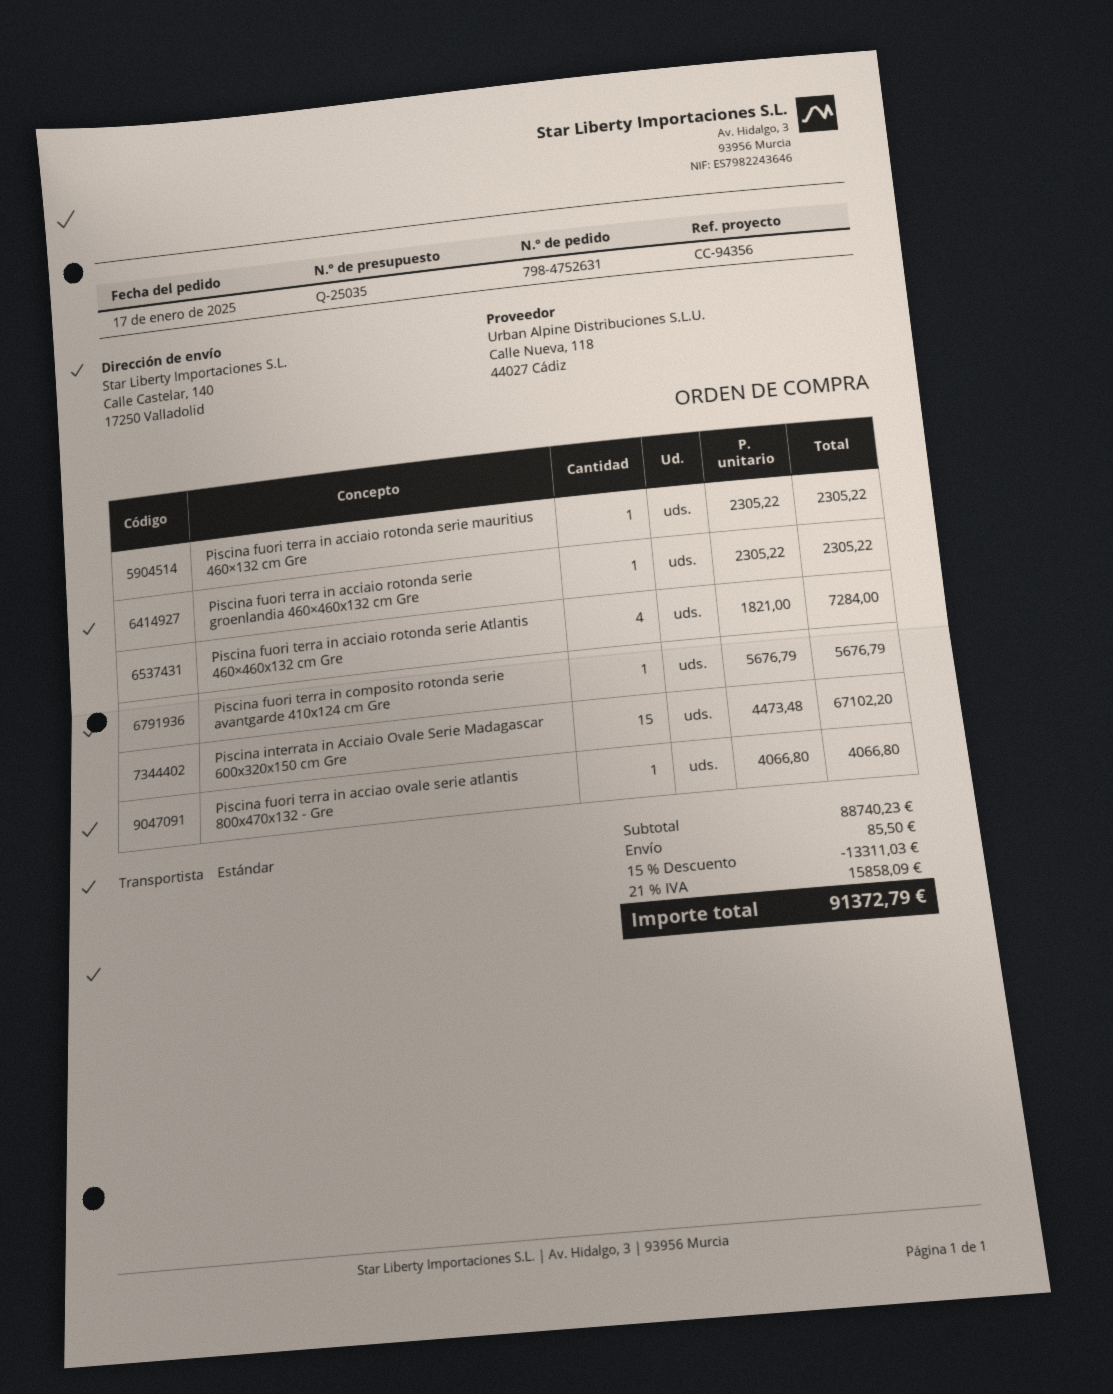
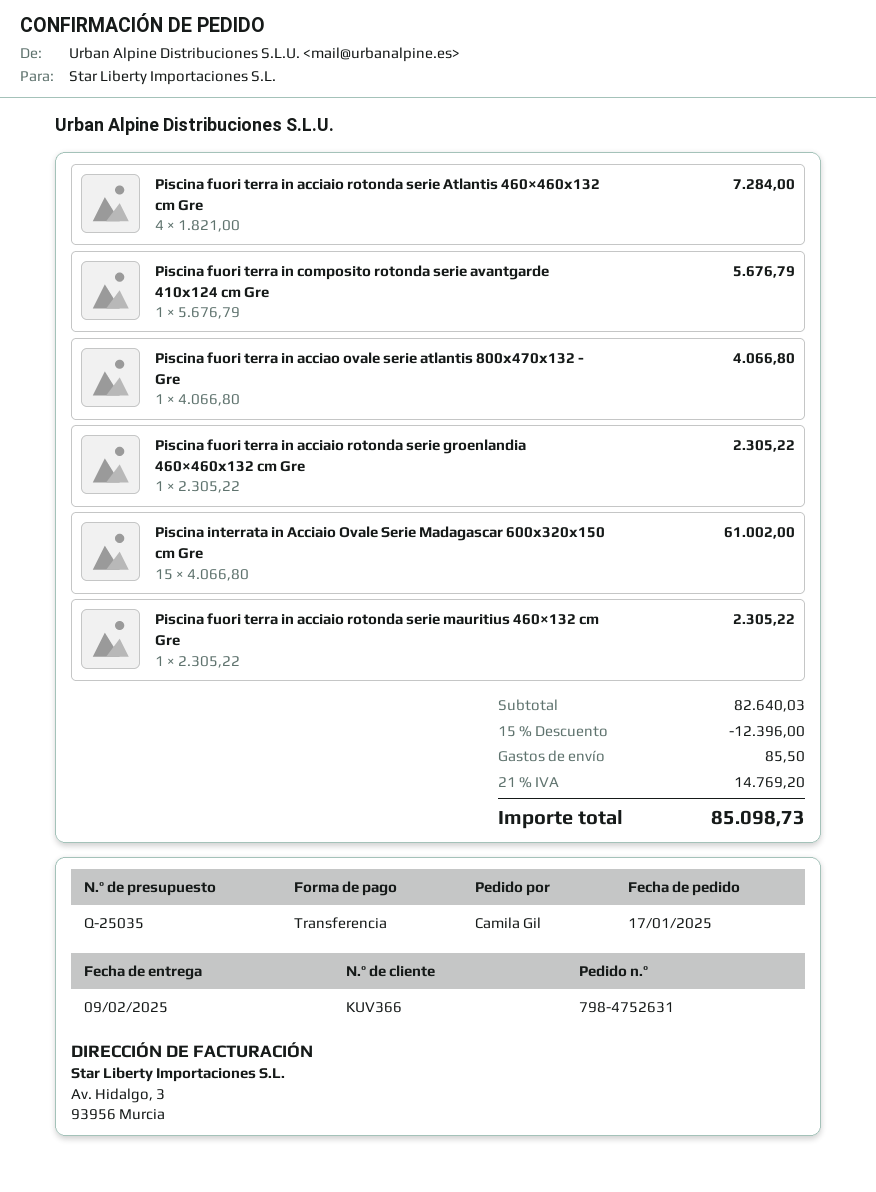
Piscina interrata in Acciaio Ovale Serie Madagascar 600x320x150 cm Gre: 15 x 4473.48 = 67102.20 -> 15 x 4066.80 = 61002.00
subtotal: 88740.23 -> 82640.03
discount: 15% = 13311.03 -> 15% = 12396.00
tax: 21% = 15858.09 -> 21% = 14769.20
total: 91372.79 -> 85098.73

